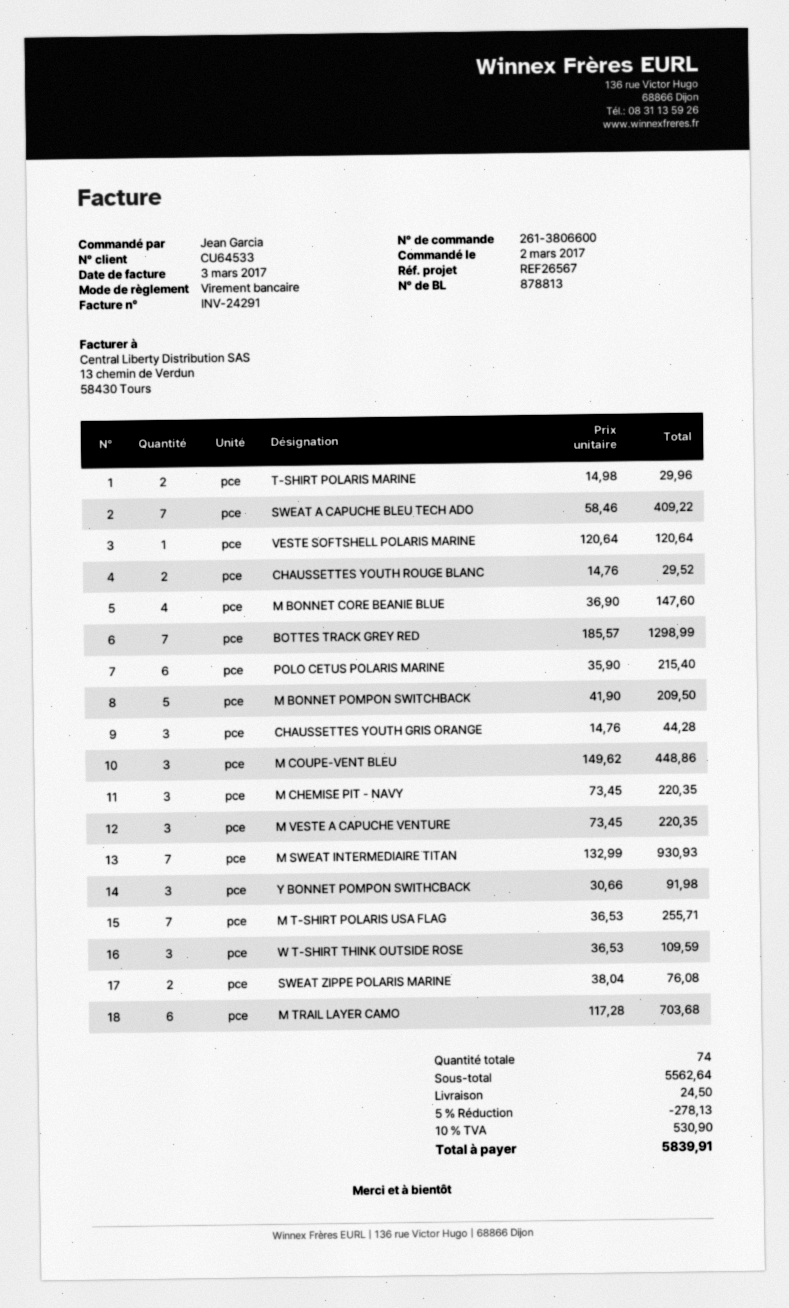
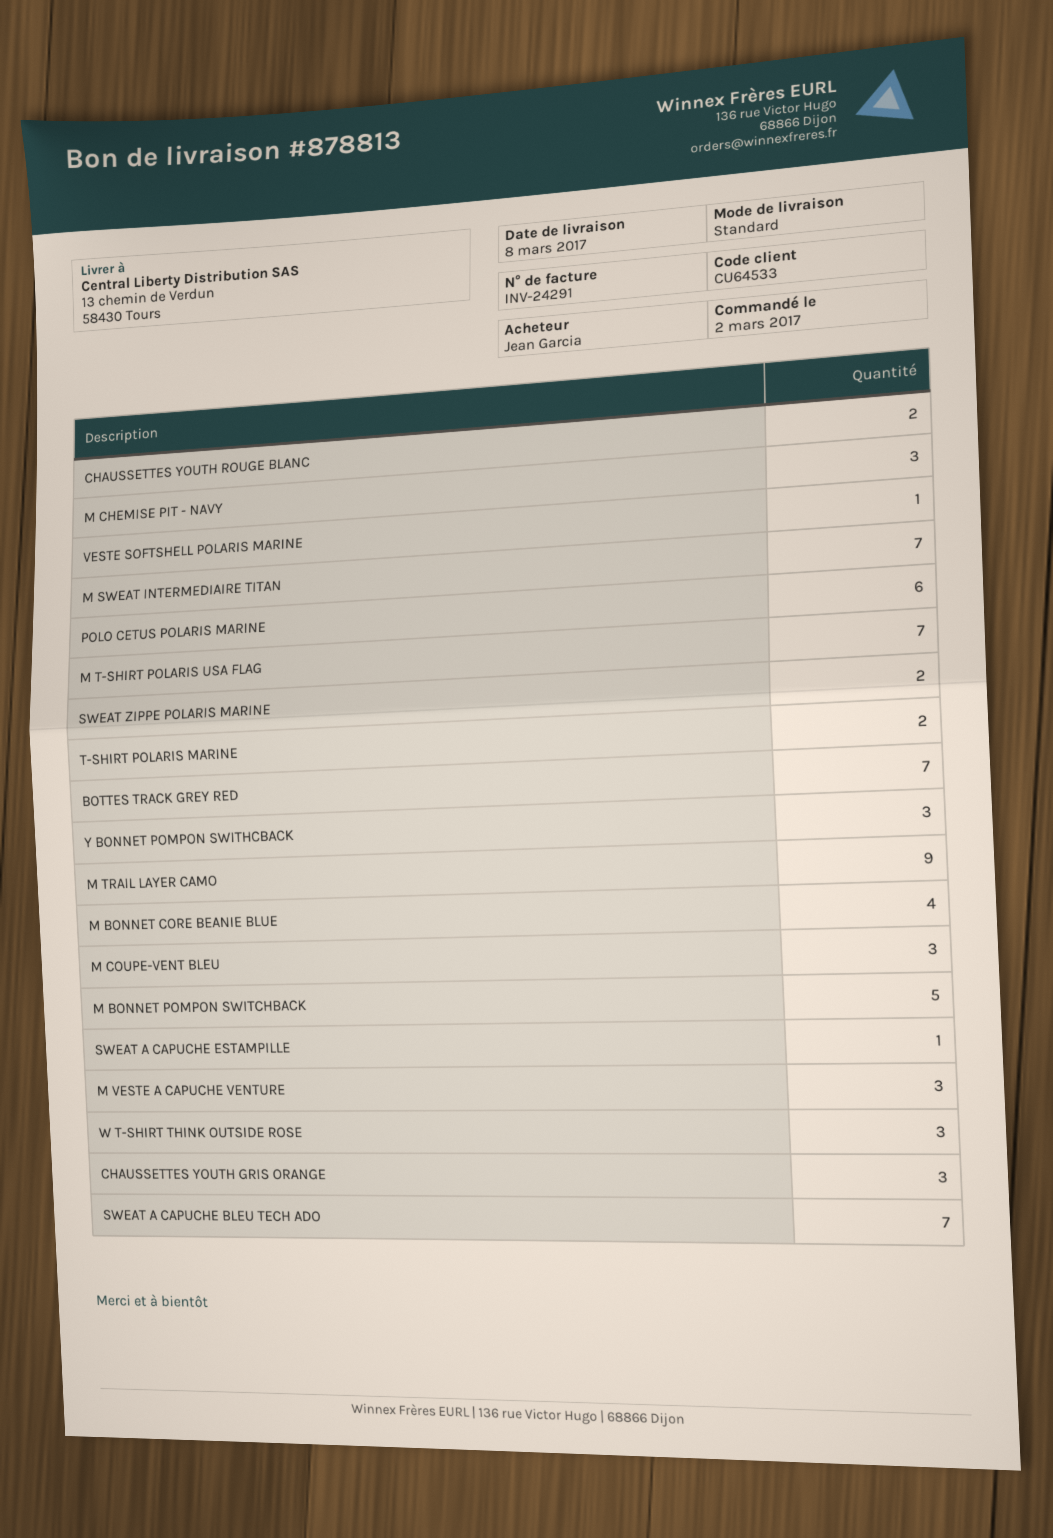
M TRAIL LAYER CAMO: 6 -> 9
SWEAT A CAPUCHE ESTAMPILLE: none -> 1

